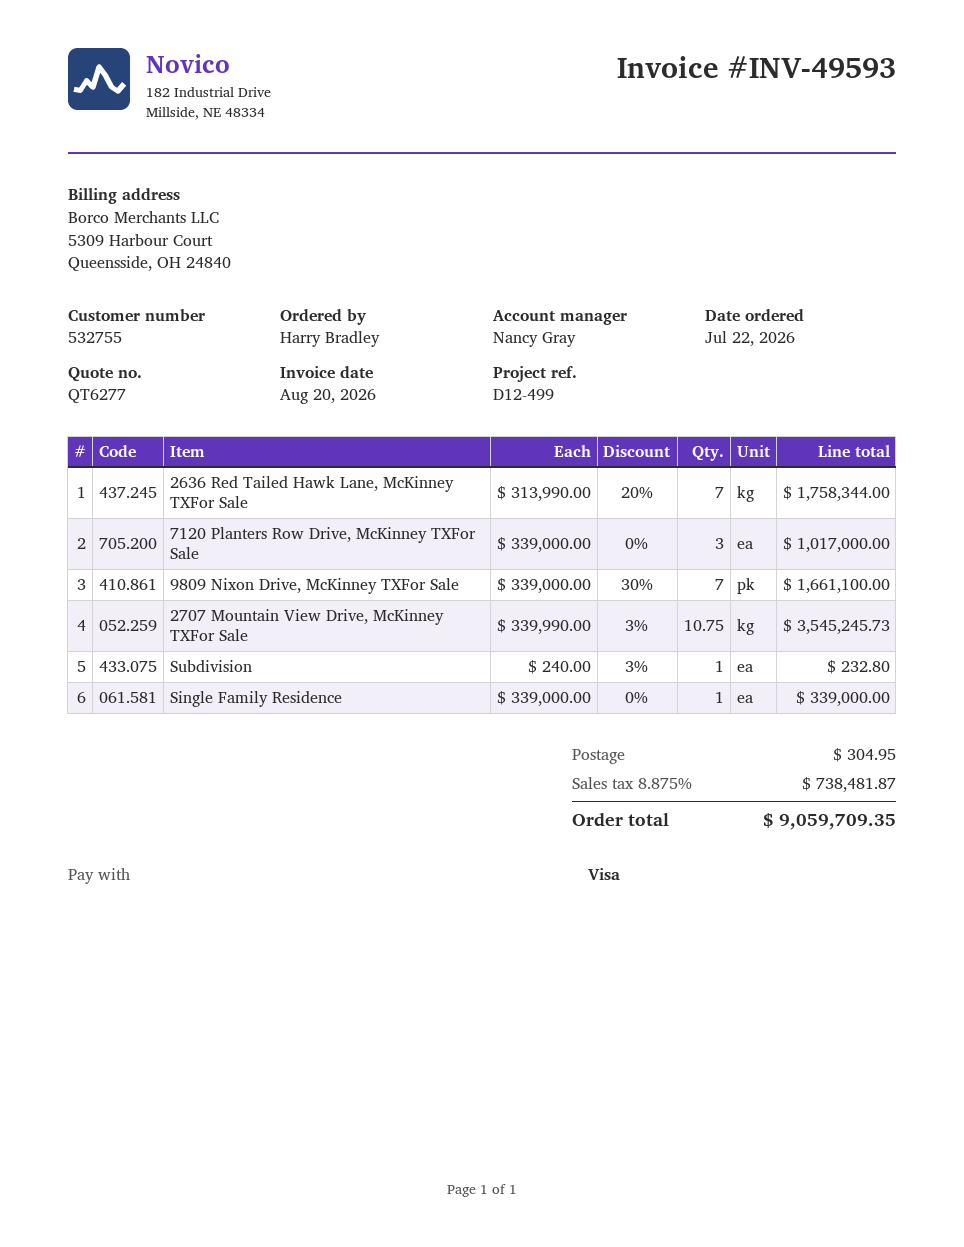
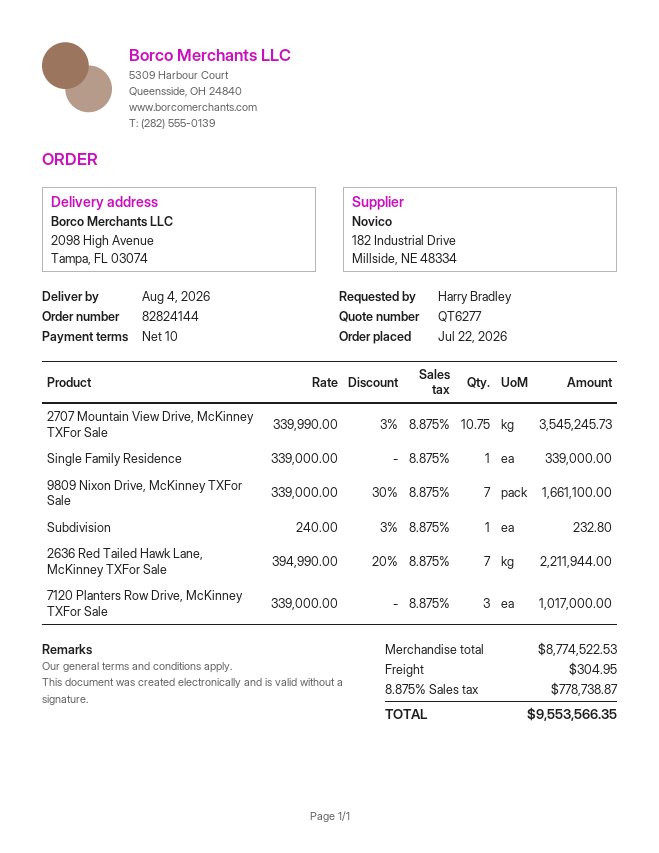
2636 Red Tailed Hawk Lane, McKinney TXFor Sale: 7 x 313990.00 - 20% = 1758344.00 -> 7 x 394990.00 - 20% = 2211944.00
tax: 8.875% = 738481.87 -> 8.875% = 778738.87
total: 9059709.35 -> 9553566.35

